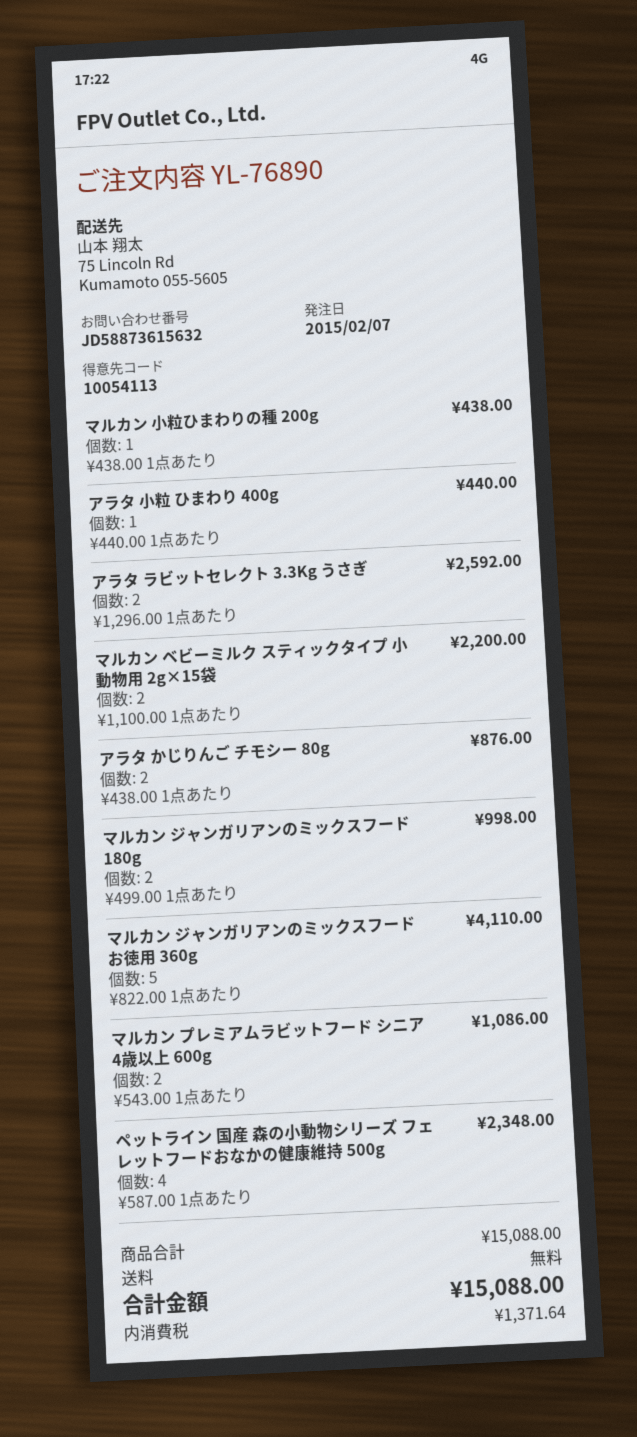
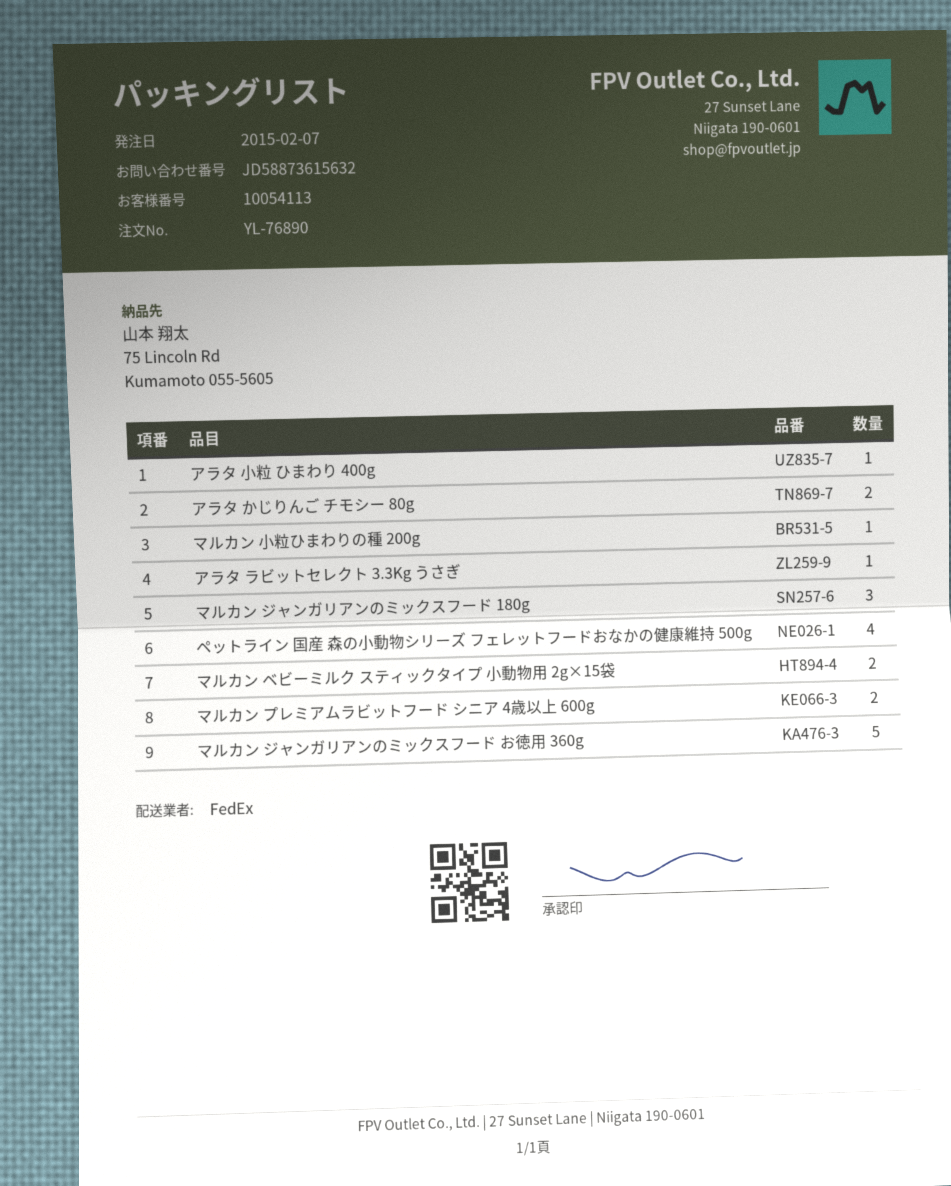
アラタ ラビットセレクト 3.3Kg うさぎ: 2 -> 1
マルカン ジャンガリアンのミックスフード 180g: 2 -> 3

